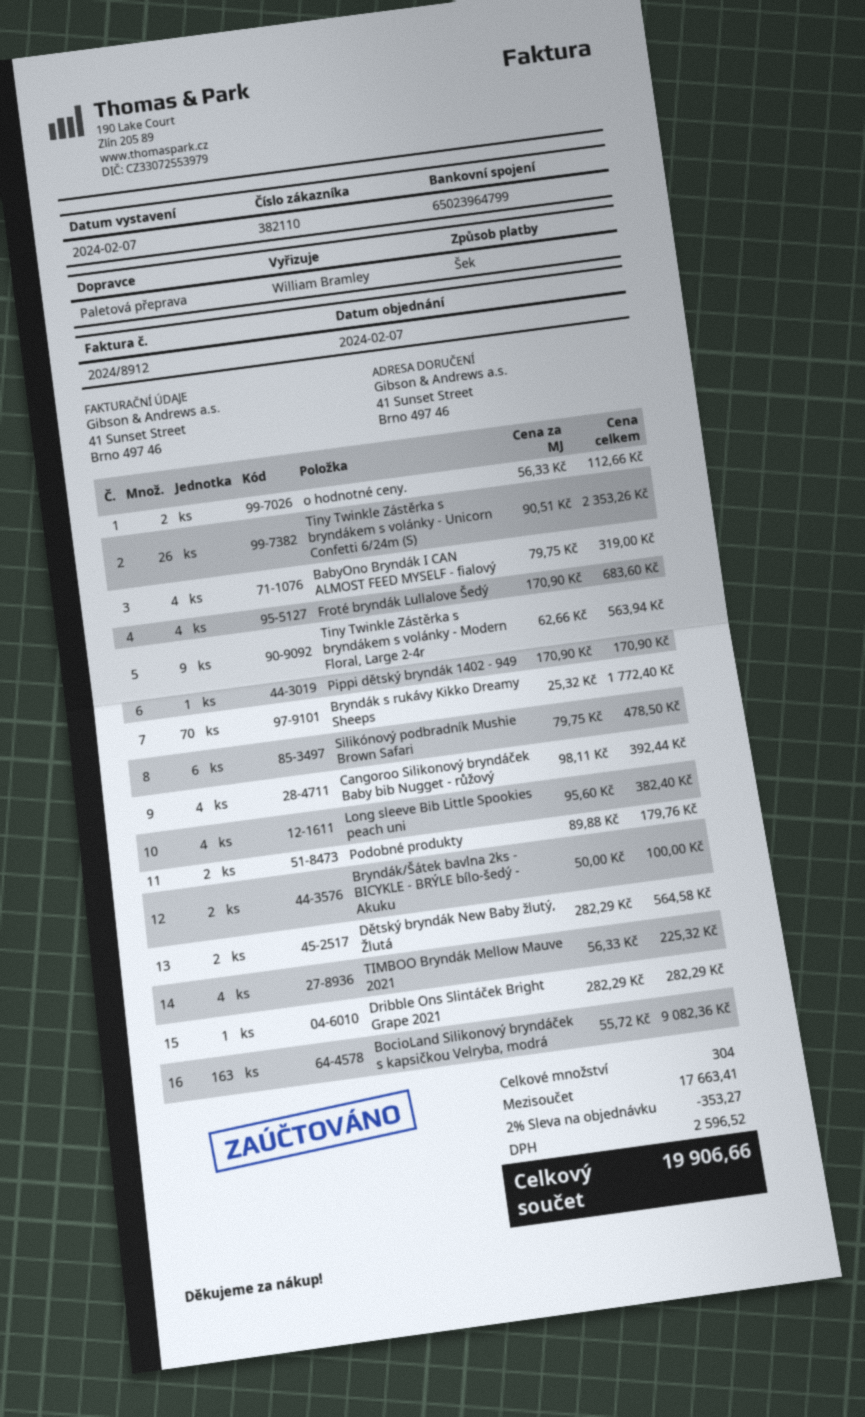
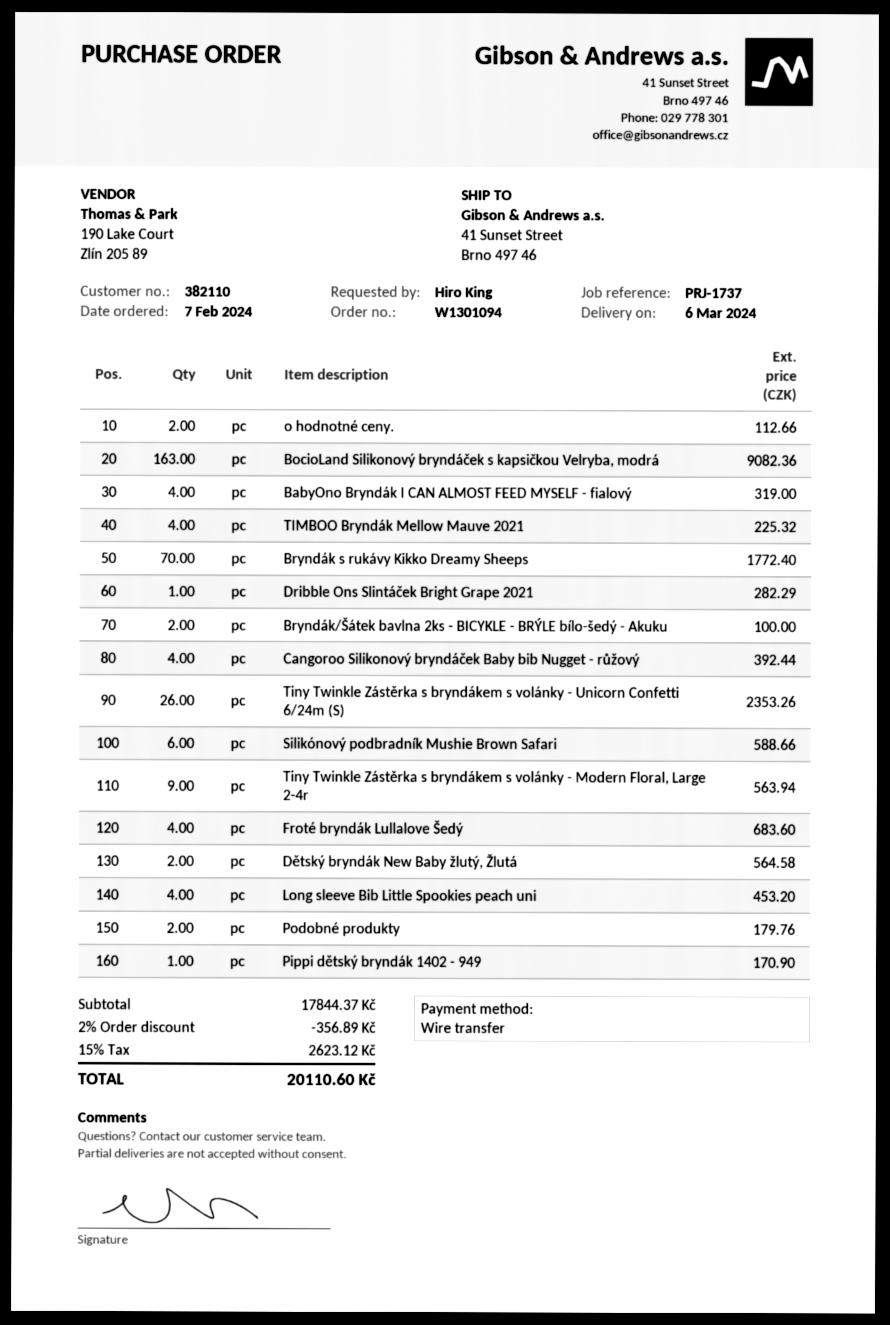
payment method: cheque -> bank transfer
Silikónový podbradník Mushie Brown Safari: 6 for 478.50 -> 6 for 588.66
Long sleeve Bib Little Spookies peach uni: 4 for 382.40 -> 4 for 453.20
subtotal: 17663.41 -> 17844.37
discount: 2% = 353.27 -> 2% = 356.89
tax: 2596.52 -> 2623.12
total: 19906.66 -> 20110.60

